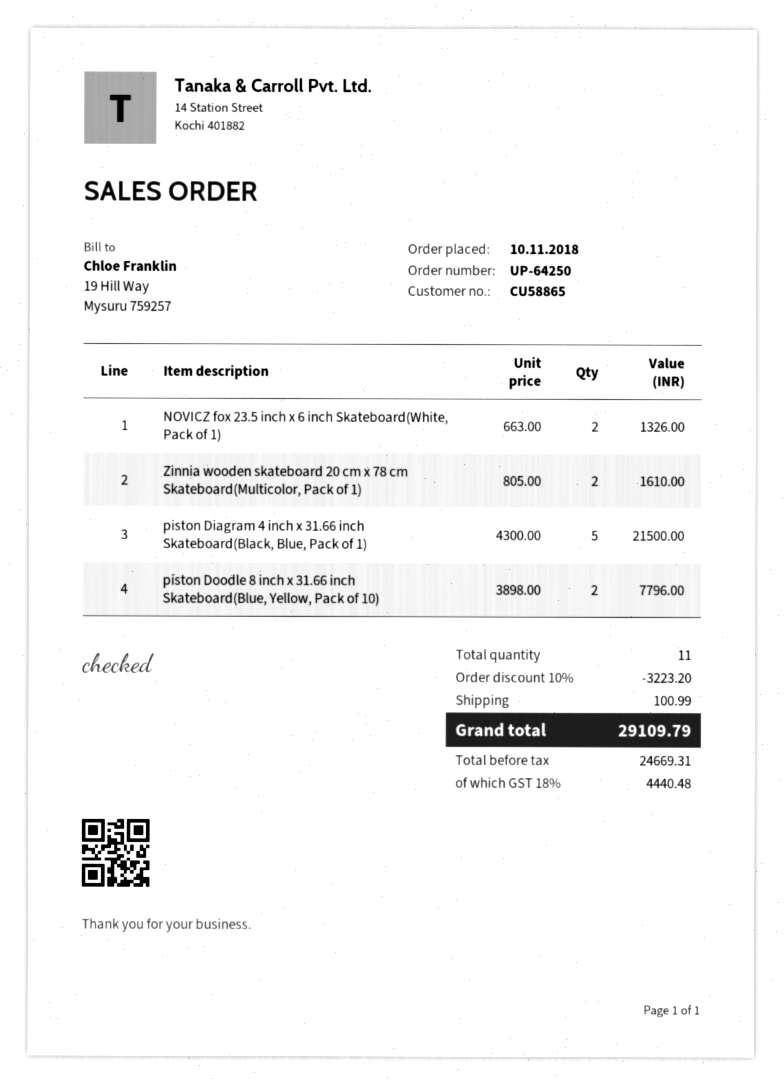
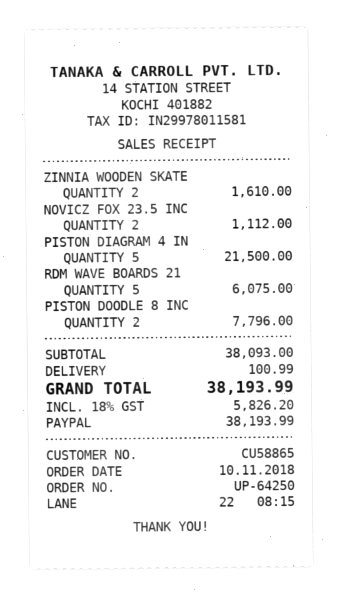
NOVICZ fox 23.5 inch x 6 inch Skateboard(White, Pack of 1): 2 for 1326.00 -> 2 for 1112.00
RDM WAVE BOARDS 21: none -> 5 for 6075.00
discount: 10% = 3223.20 -> none
tax: 18% = 4440.48 -> 18% = 5826.20
total: 29109.79 -> 38193.99

